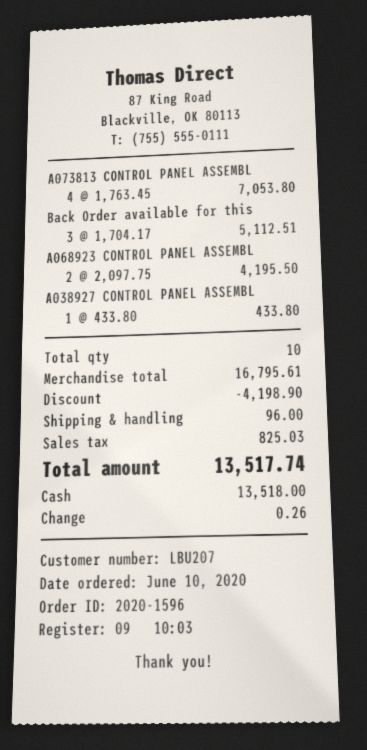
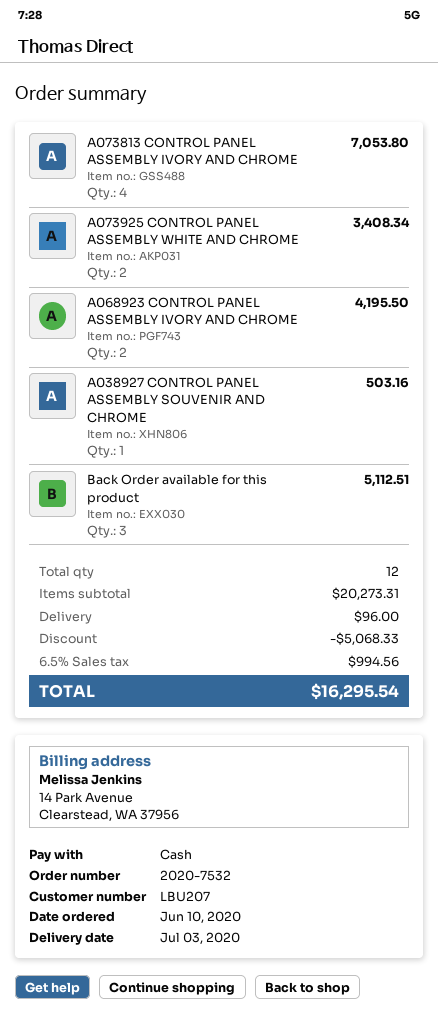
order number: 2020-1596 -> 2020-7532
A038927 CONTROL PANEL ASSEMBL: 1 for 433.80 -> 1 for 503.16
A073925 CONTROL PANEL ASSEMBLY WHITE AND CHROME: none -> 2 for 3408.34
total quantity: 10 -> 12
subtotal: 16795.61 -> 20273.31
discount: 4198.90 -> 5068.33
tax: 825.03 -> 994.56
total: 13517.74 -> 16295.54

